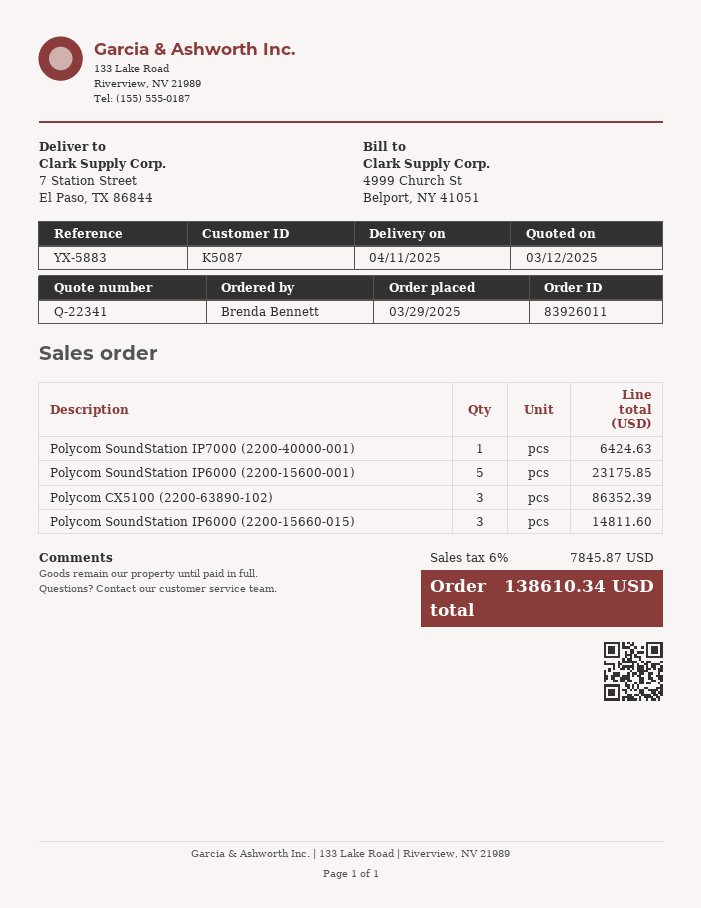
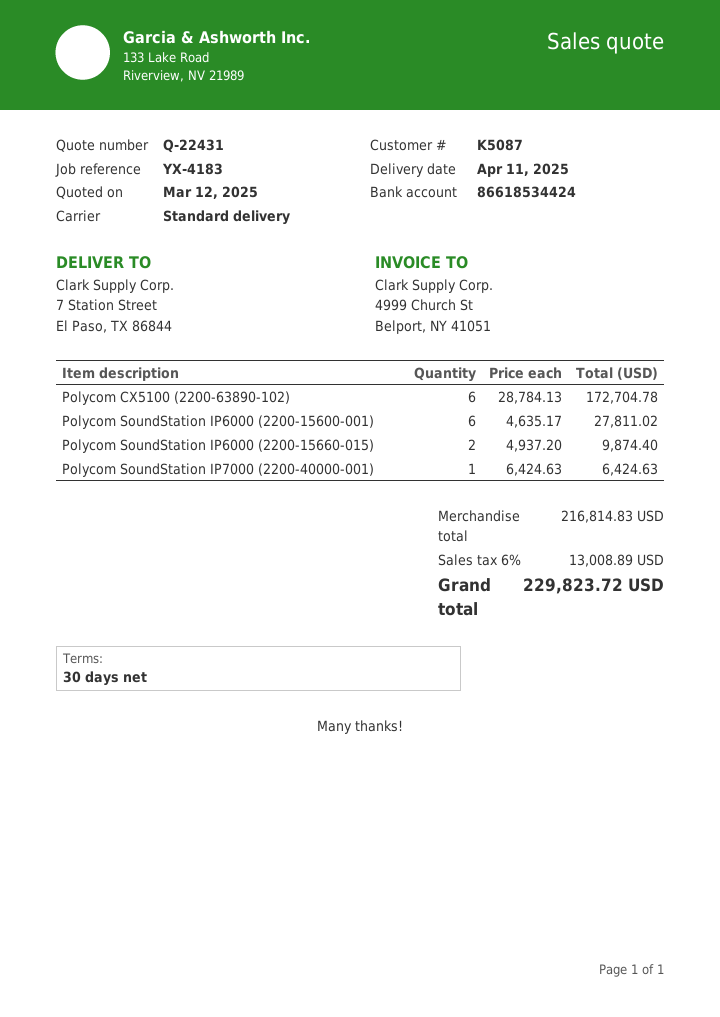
quote number: Q-22341 -> Q-22431
reference: YX-5883 -> YX-4183
Polycom SoundStation IP6000 (2200-15600-001): 5 for 23175.85 -> 6 for 27811.02
Polycom CX5100 (2200-63890-102): 3 for 86352.39 -> 6 for 172704.78
Polycom SoundStation IP6000 (2200-15660-015): 3 for 14811.60 -> 2 for 9874.40
tax: 6% = 7845.87 -> 6% = 13008.89
total: 138610.34 -> 229823.72

